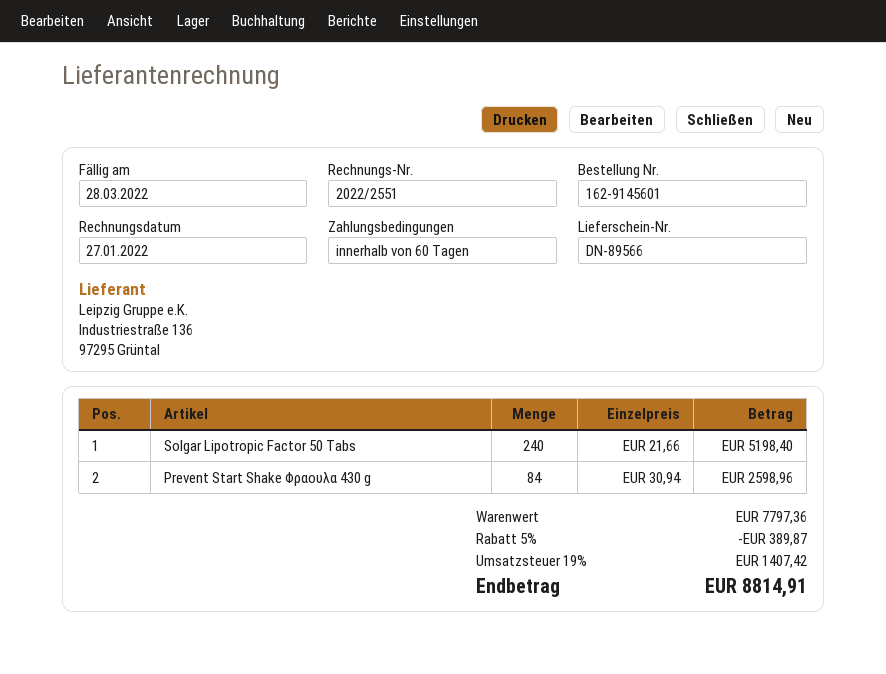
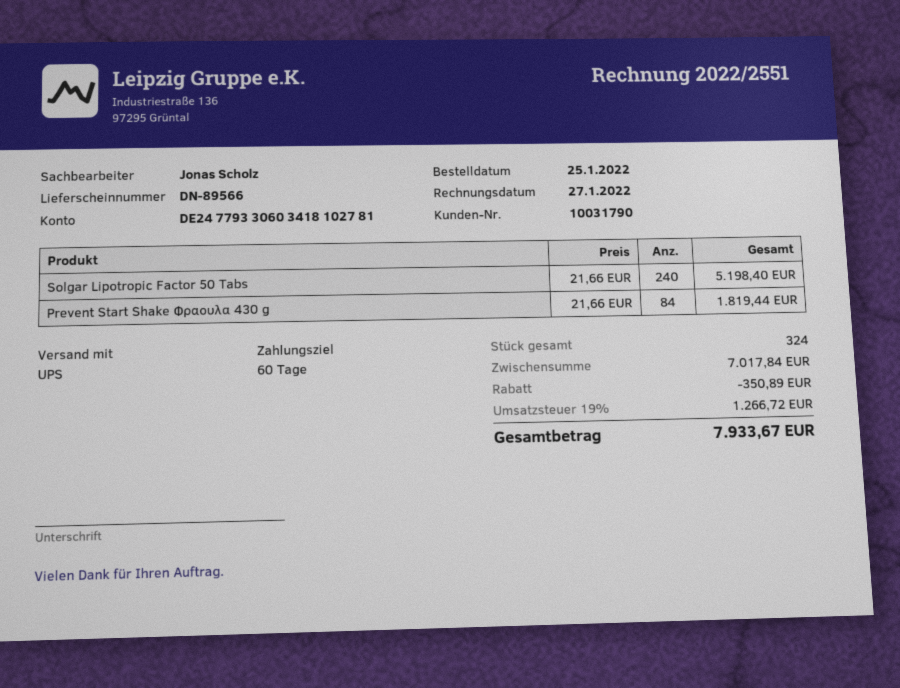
Prevent Start Shake Φραουλα 430 g: 84 x 30.94 = 2598.96 -> 84 x 21.66 = 1819.44
subtotal: 7797.36 -> 7017.84
discount: 389.87 -> 350.89
tax: 19% = 1407.42 -> 19% = 1266.72
total: 8814.91 -> 7933.67

